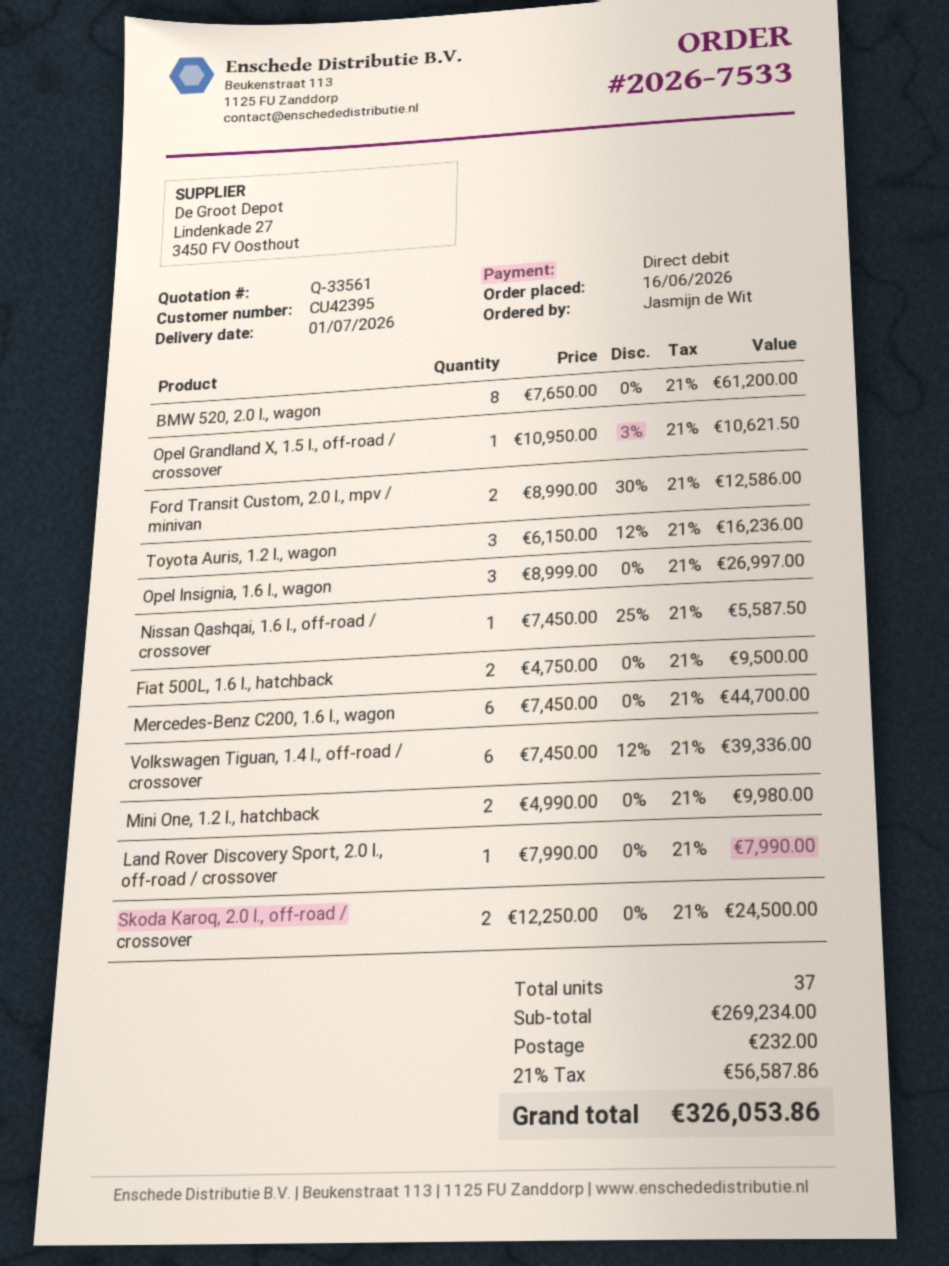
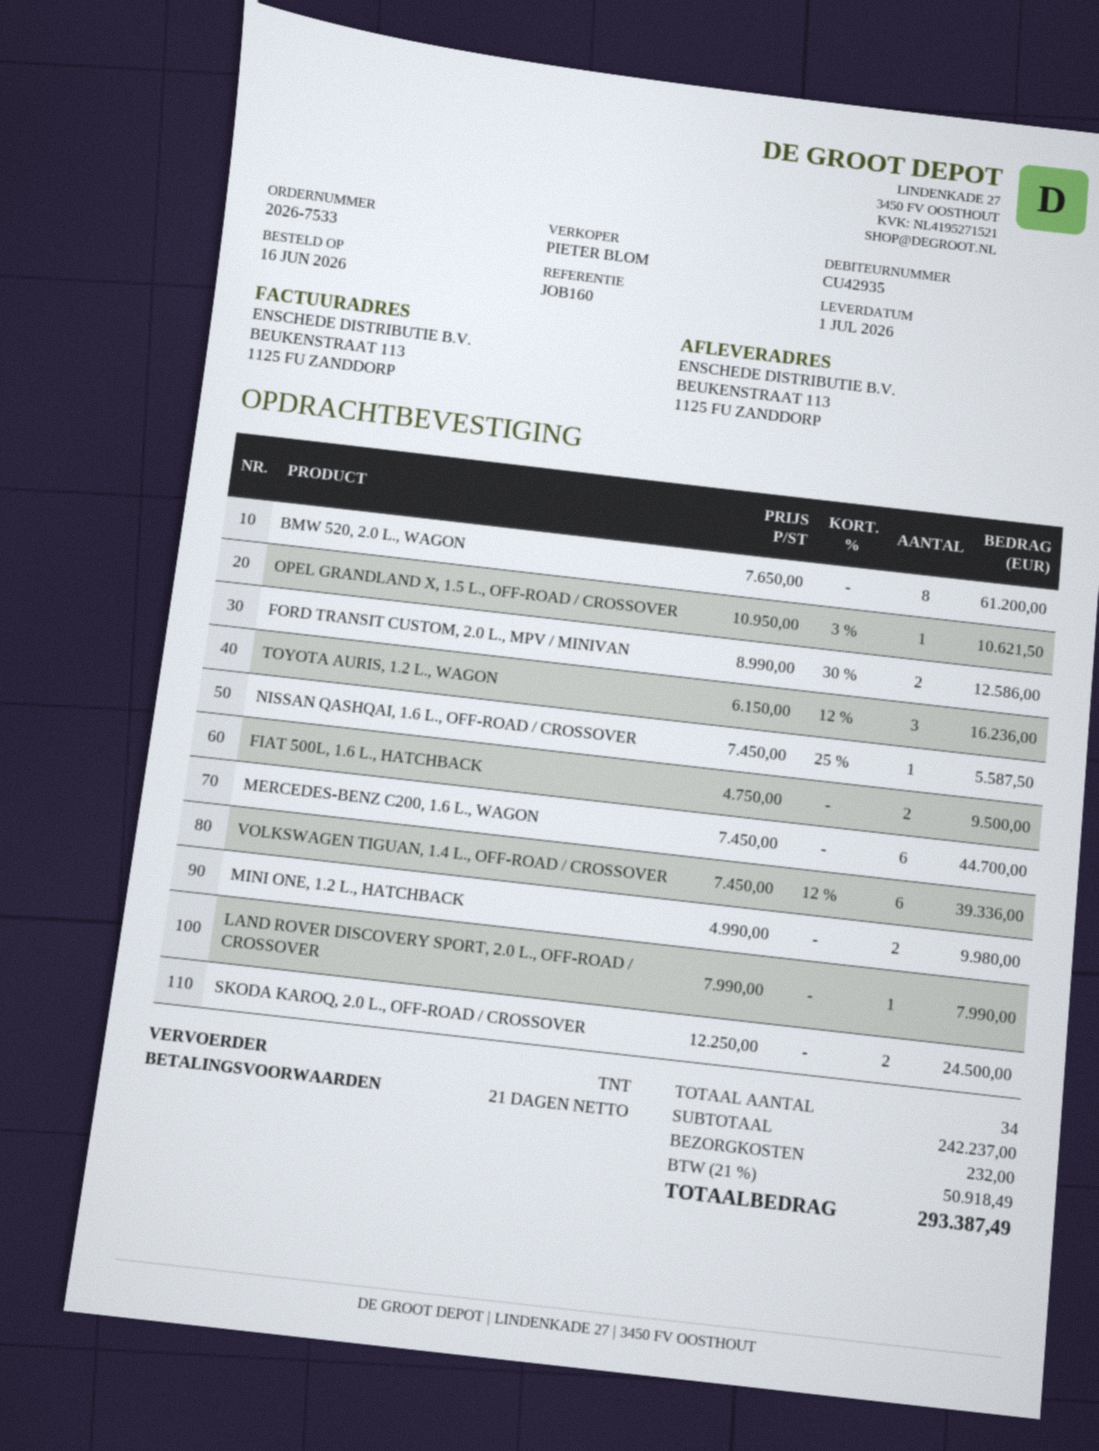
customer number: CU42395 -> CU42935
Opel Insignia, 1.6 l., wagon: 3 x 8999.00 = 26997.00 -> none
total quantity: 37 -> 34
subtotal: 269234.00 -> 242237.00
tax: 21% = 56587.86 -> 21% = 50918.49
total: 326053.86 -> 293387.49

